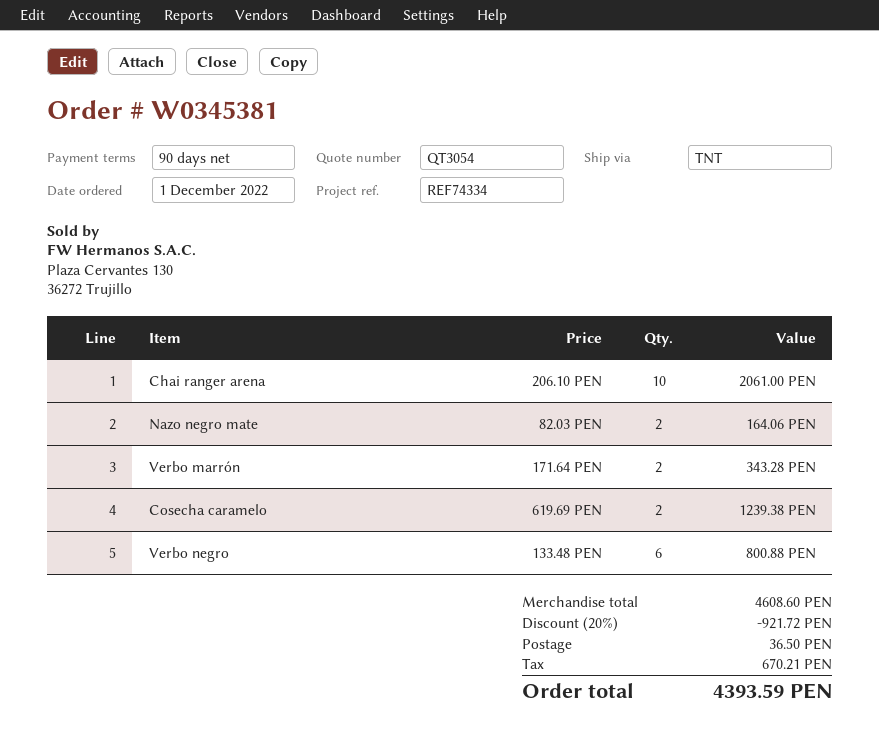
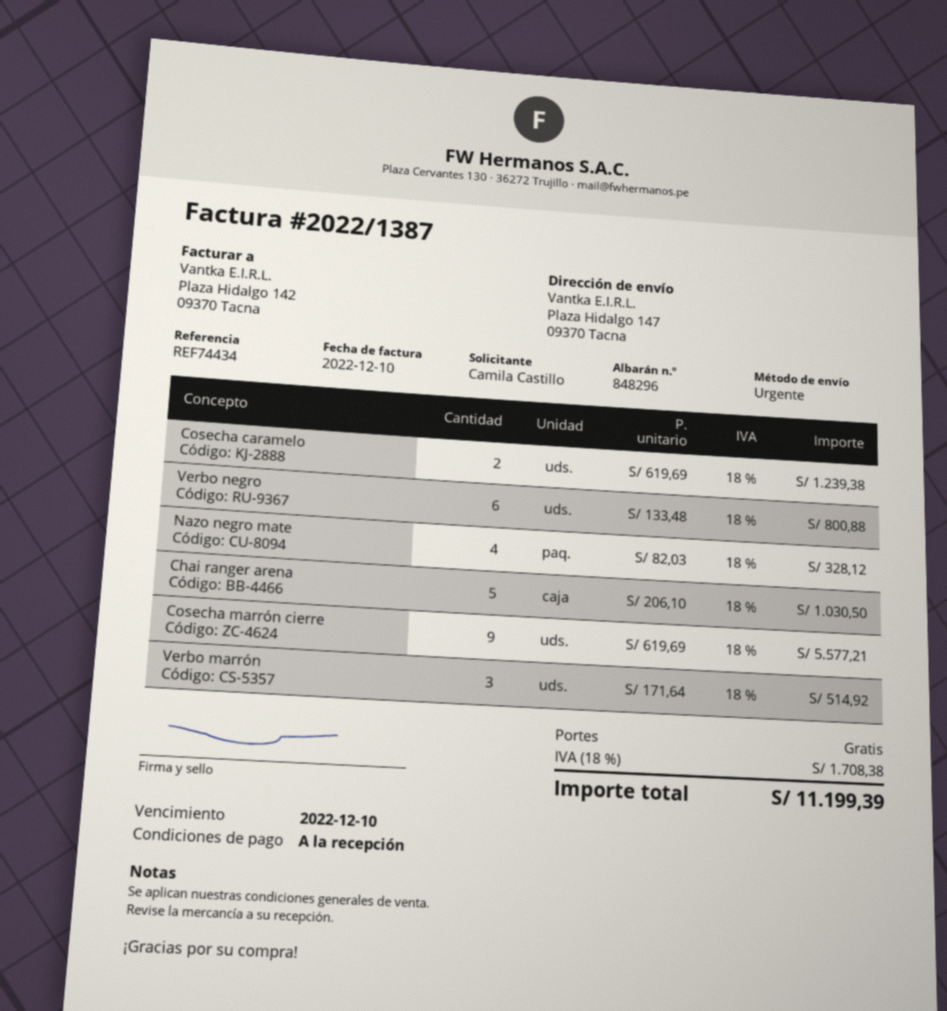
payment terms: 90 days -> on receipt
reference: REF74334 -> REF74434
shipping method: TNT -> express
Chai ranger arena: 10 x 206.10 = 2061.00 -> 5 x 206.10 = 1030.50
Nazo negro mate: 2 x 82.03 = 164.06 -> 4 x 82.03 = 328.12
Verbo marrón: 2 x 171.64 = 343.28 -> 3 x 171.64 = 514.92
Cosecha marrón cierre: none -> 9 x 619.69 = 5577.21
discount: 20% = 921.72 -> none
shipping: 36.50 -> 0.00
tax: 670.21 -> 1708.38
total: 4393.59 -> 11199.39

